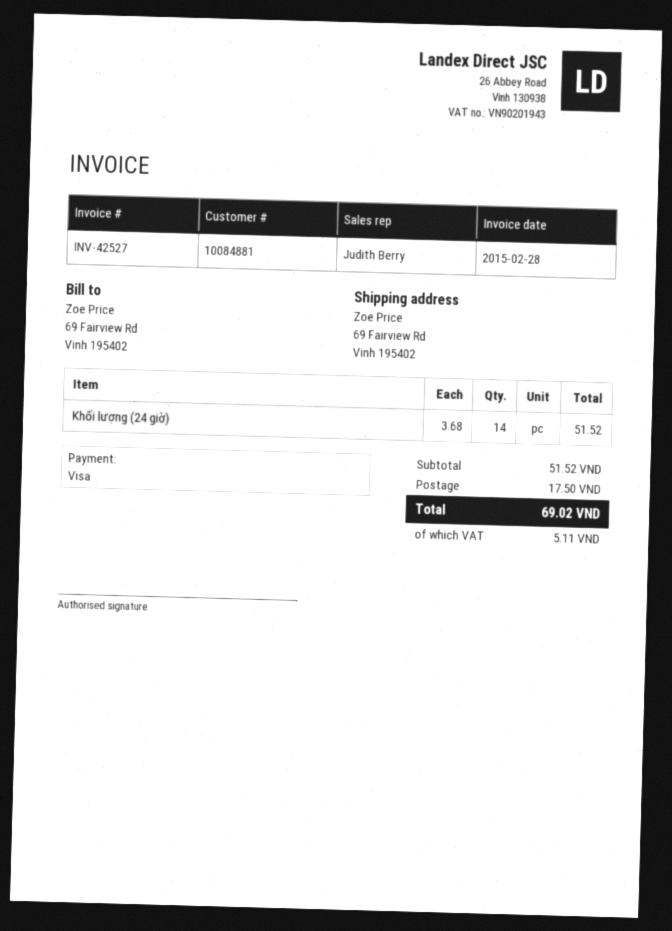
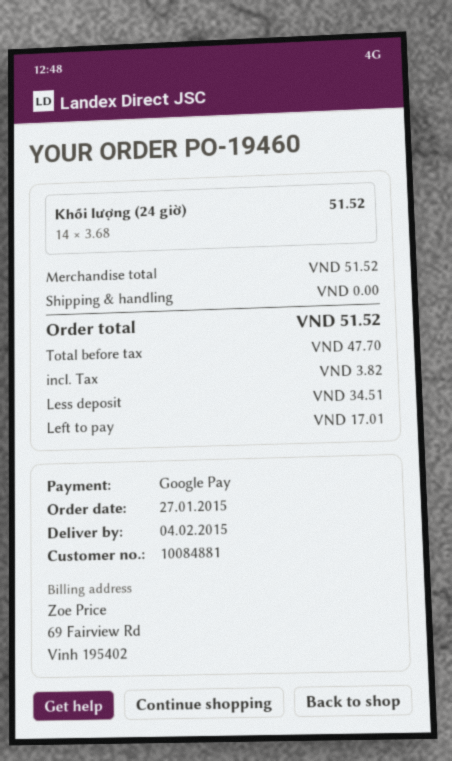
payment method: Visa -> Google Pay
shipping: 17.50 -> 0.00
tax: 5.11 -> 3.82
total: 69.02 -> 51.52

